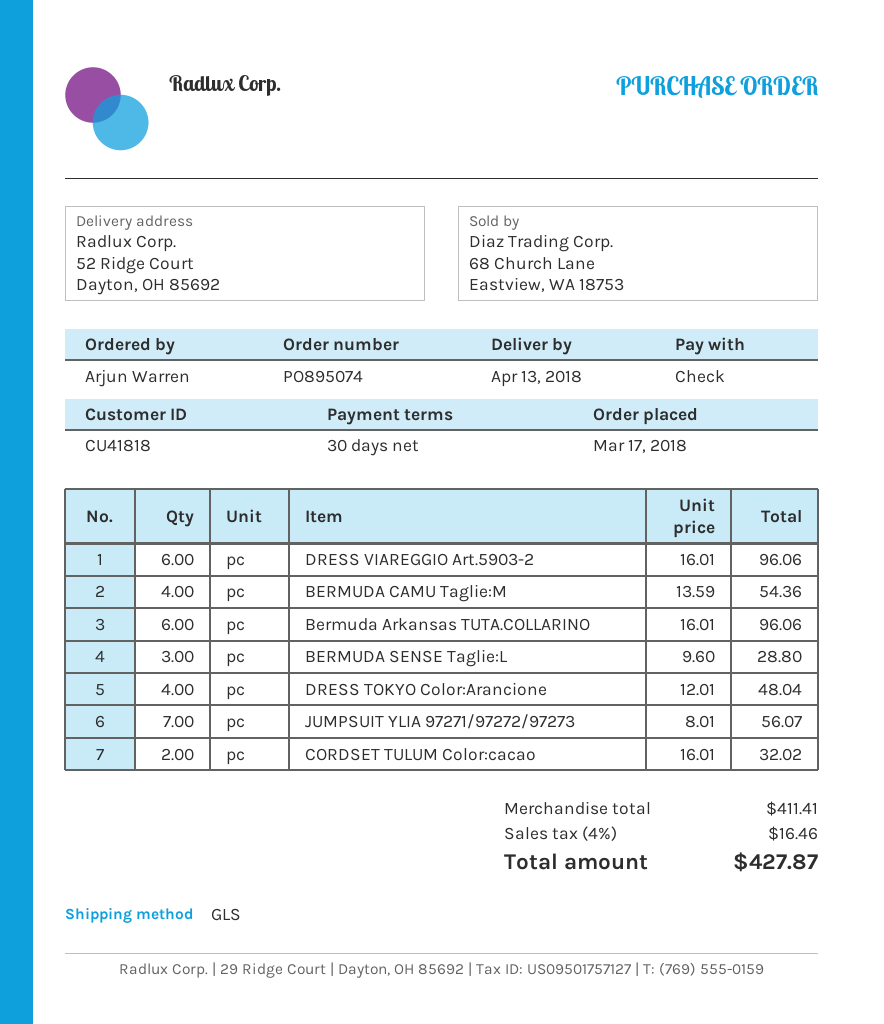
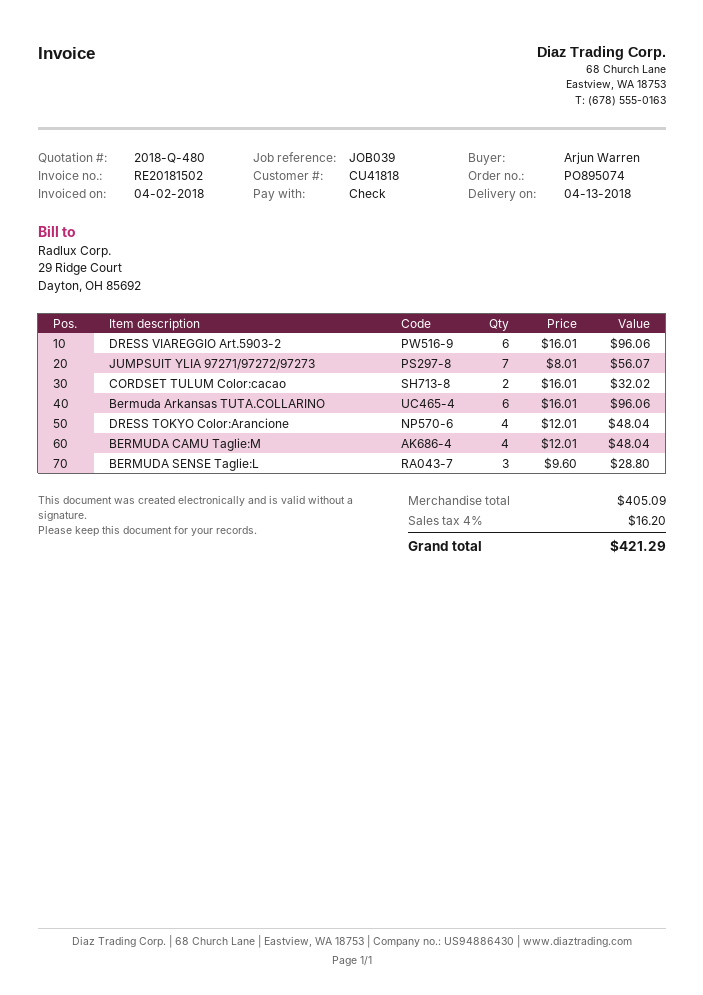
BERMUDA CAMU Taglie:M: 4 x 13.59 = 54.36 -> 4 x 12.01 = 48.04
subtotal: 411.41 -> 405.09
tax: 4% = 16.46 -> 4% = 16.20
total: 427.87 -> 421.29

